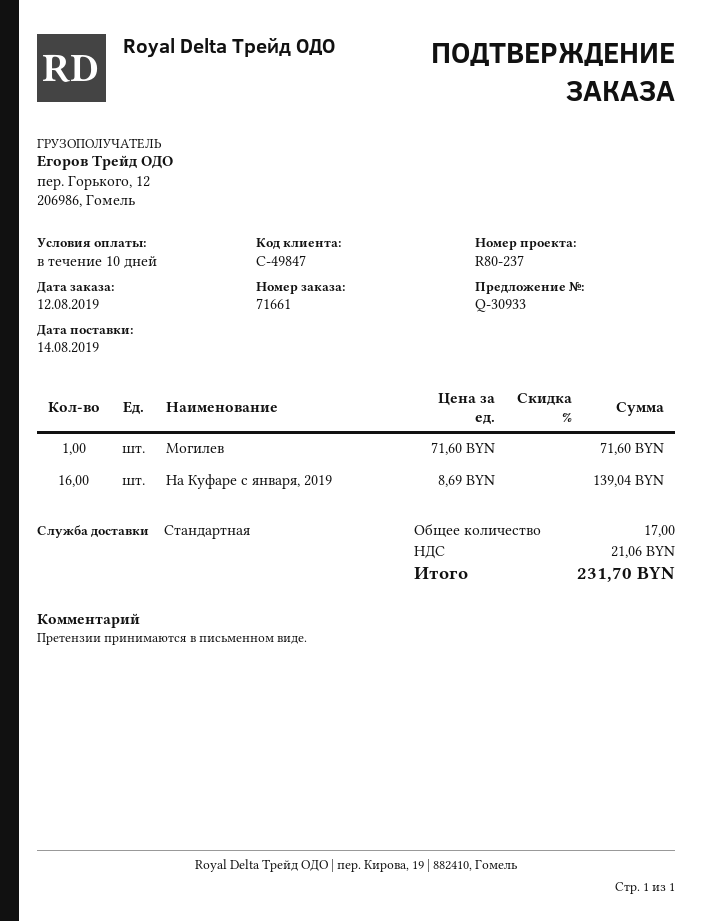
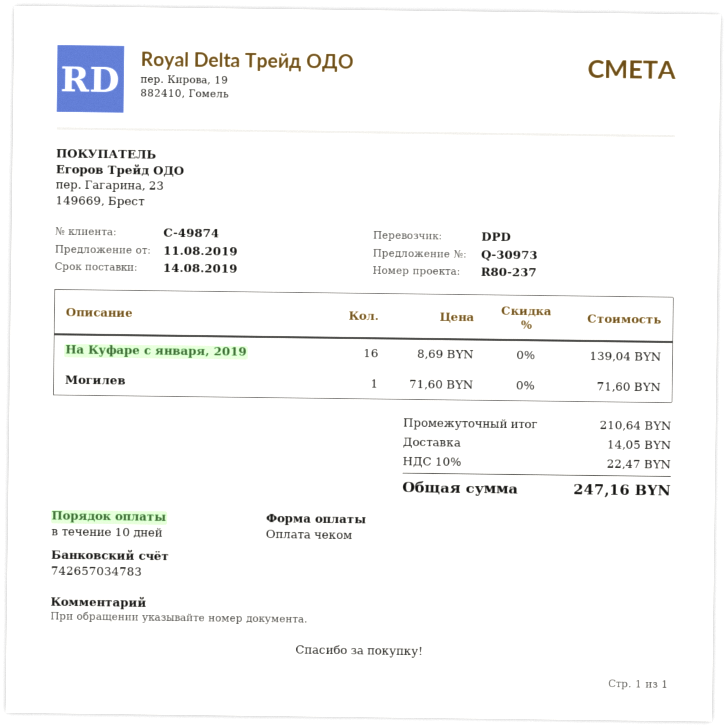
quote number: Q-30933 -> Q-30973
customer number: C-49847 -> C-49874
shipping method: standard -> DPD
shipping: none -> 14.05
tax: 21.06 -> 22.47
total: 231.70 -> 247.16

